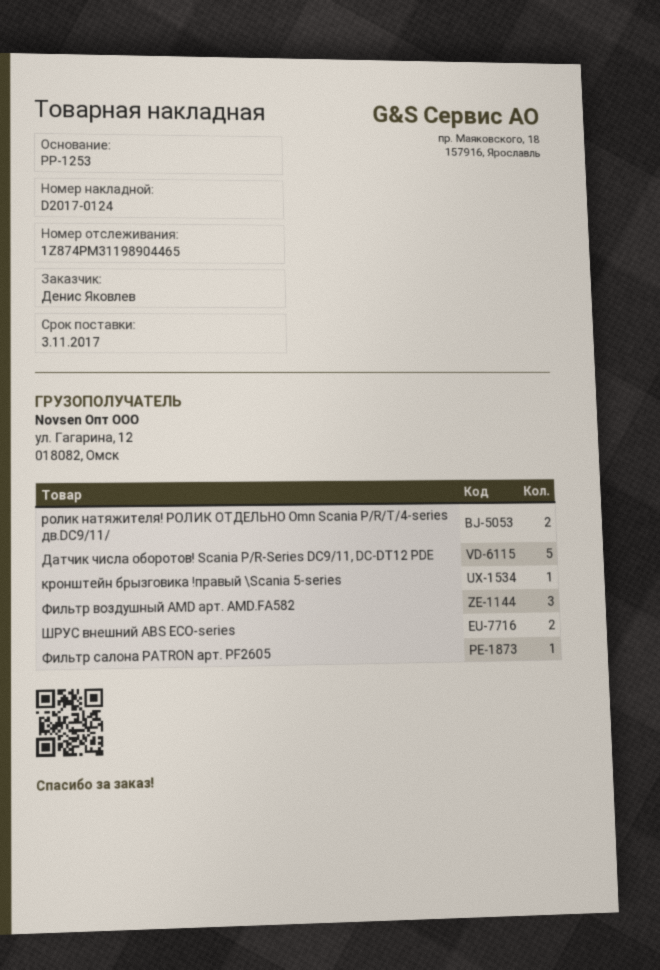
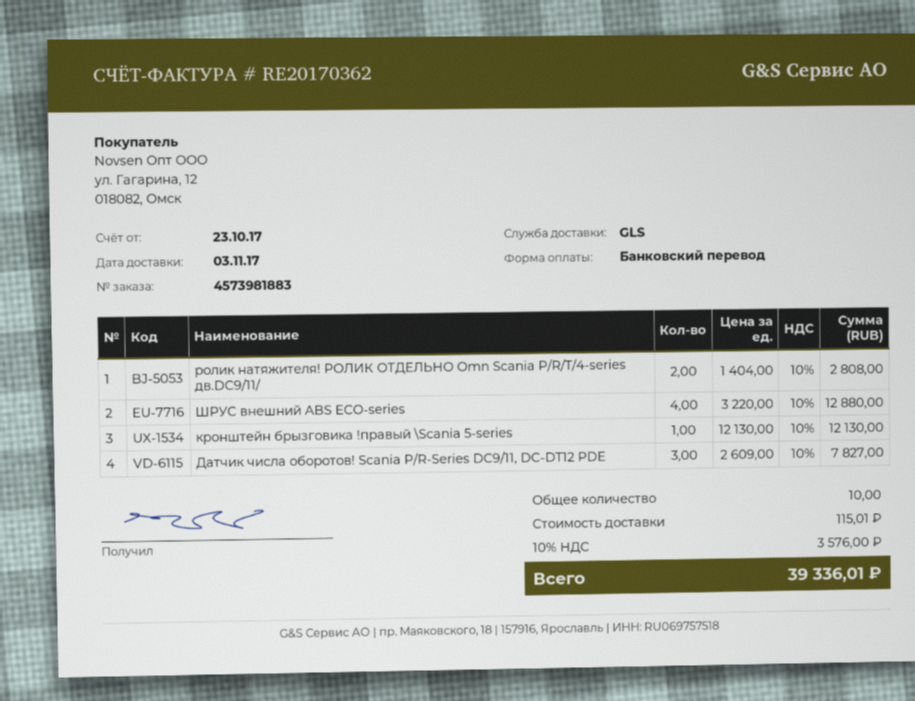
Датчик числа оборотов! Scania P/R-Series DC9/11, DC-DT12 PDE: 5 -> 3
Фильтр воздушный AMD арт. AMD.FA582: 3 -> none
ШРУС внешний ABS ECO-series: 2 -> 4
Фильтр салона PATRON арт. PF2605: 1 -> none

